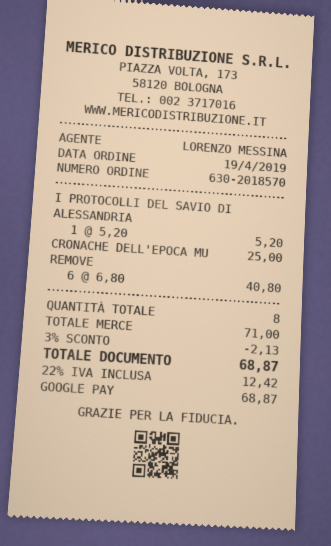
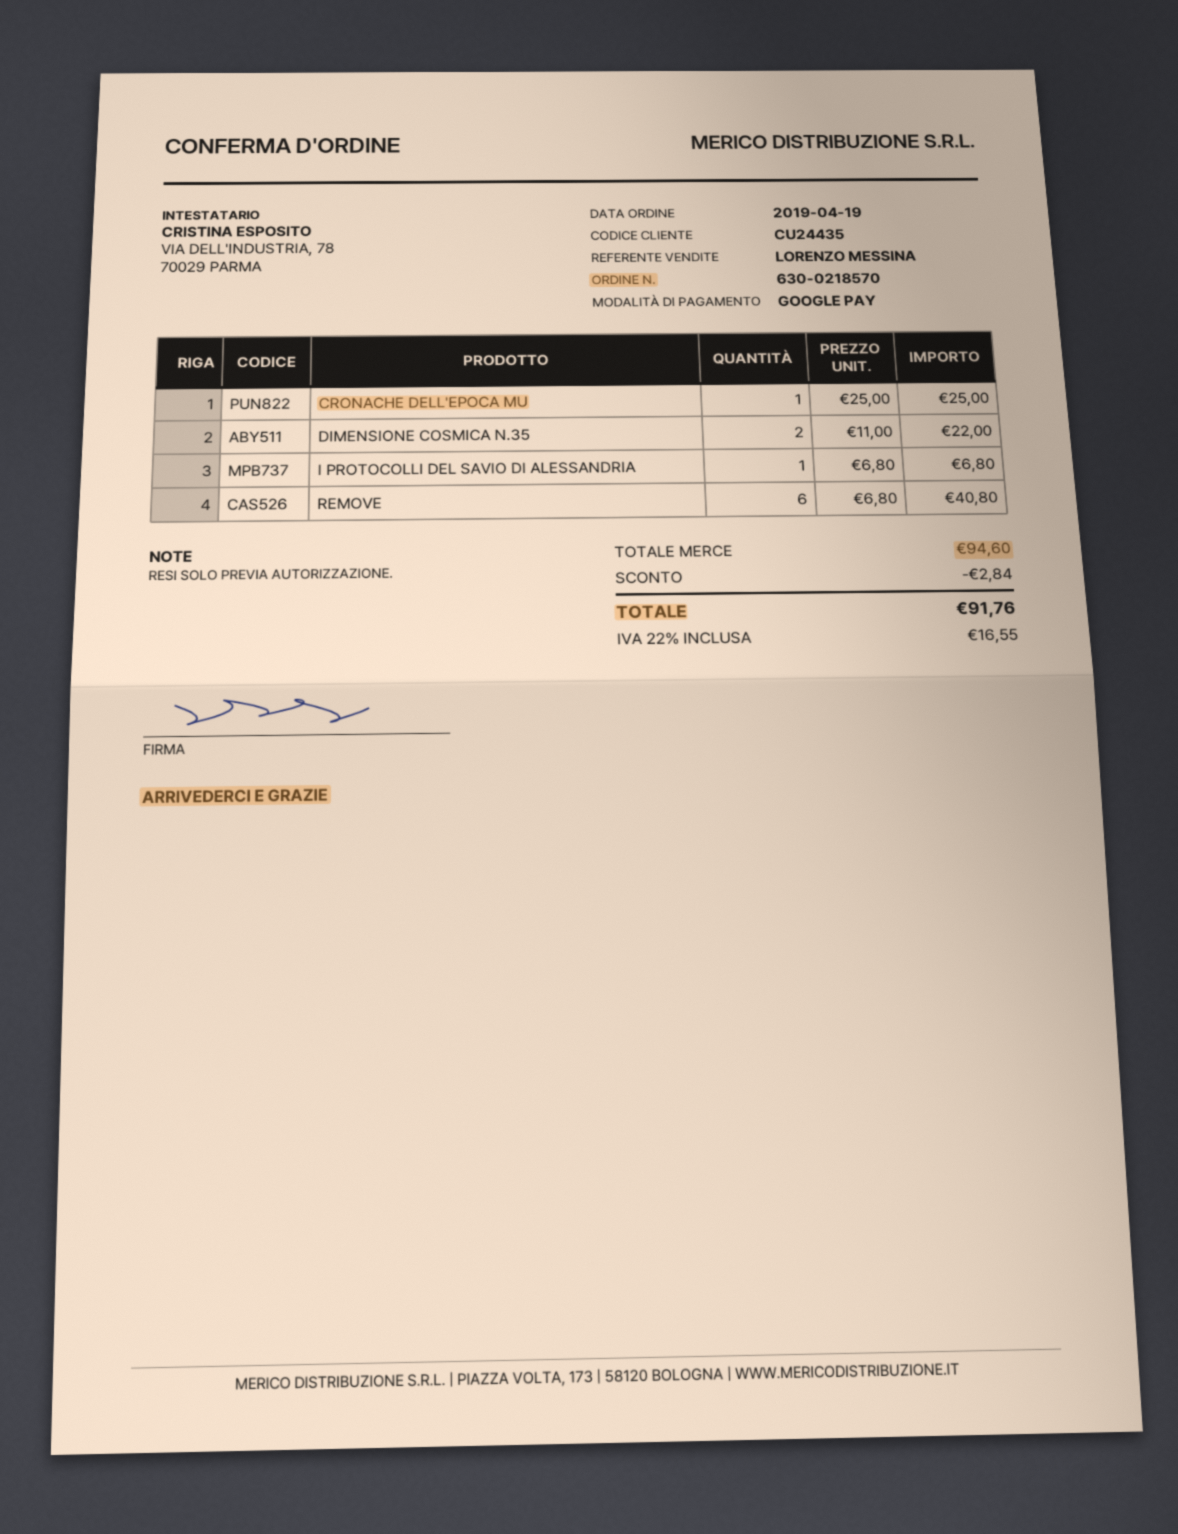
order number: 630-2018570 -> 630-0218570
I PROTOCOLLI DEL SAVIO DI ALESSANDRIA: 1 x 5.20 = 5.20 -> 1 x 6.80 = 6.80
DIMENSIONE COSMICA N.35: none -> 2 x 11.00 = 22.00
subtotal: 71.00 -> 94.60
discount: 2.13 -> 2.84
tax: 22% = 12.42 -> 22% = 16.55
total: 68.87 -> 91.76

